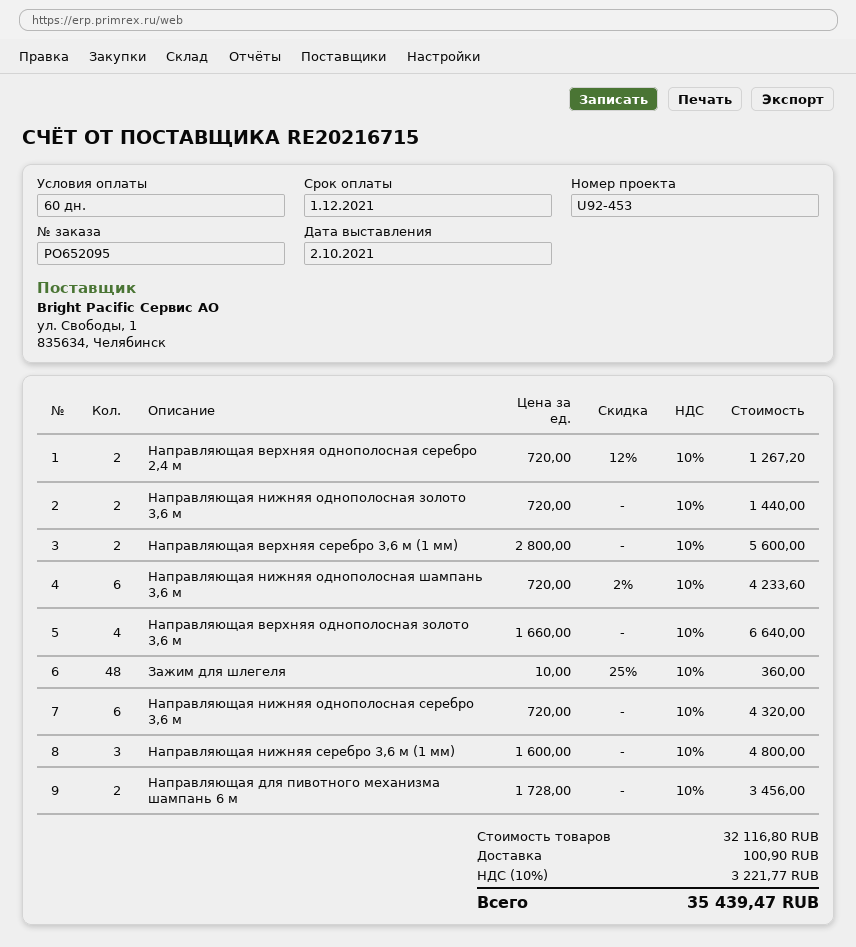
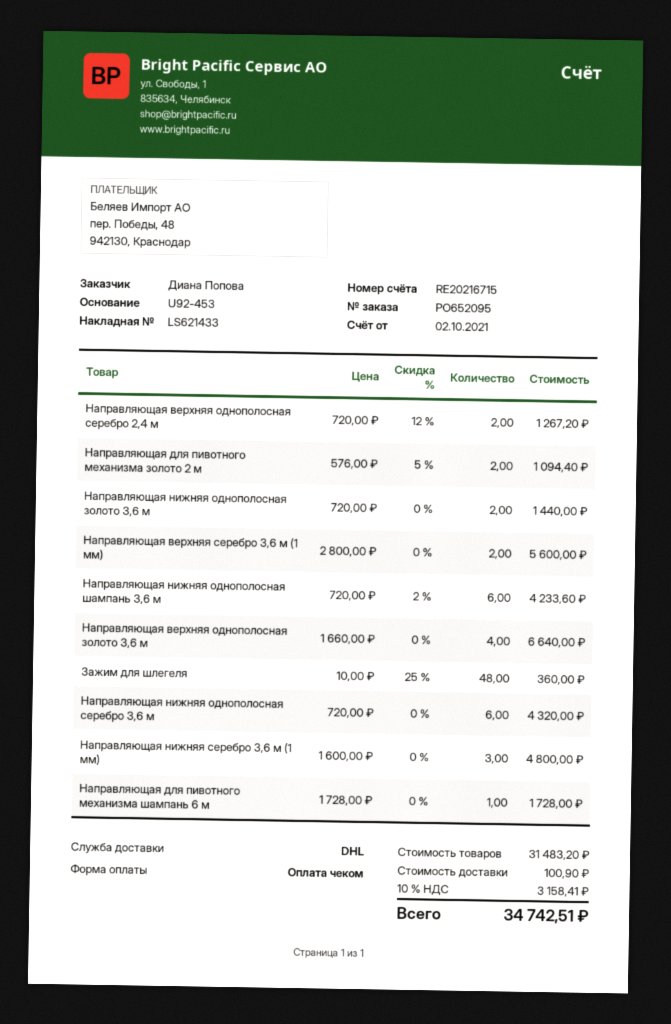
Направляющая для пивотного механизма шампань 6 м: 2 x 1728.00 = 3456.00 -> 1 x 1728.00 = 1728.00
Направляющая для пивотного механизма золото 2 м: none -> 2 x 576.00 - 5% = 1094.40
subtotal: 32116.80 -> 31483.20
tax: 10% = 3221.77 -> 10% = 3158.41
total: 35439.47 -> 34742.51

